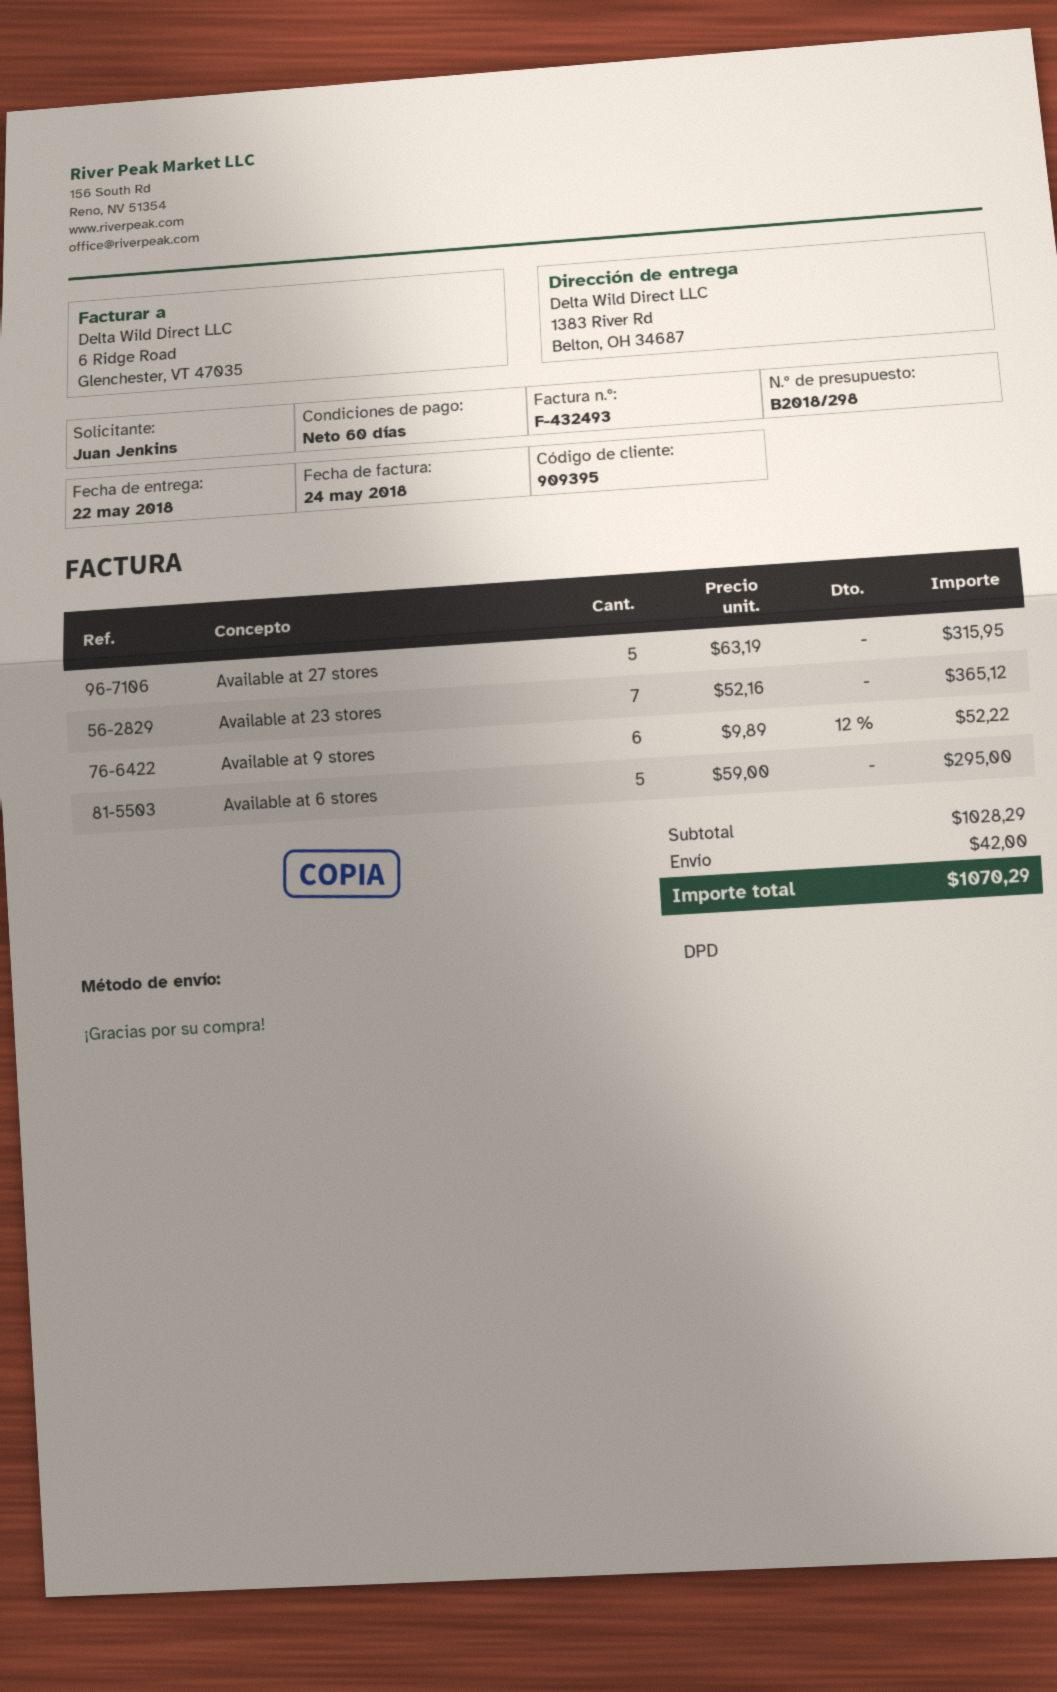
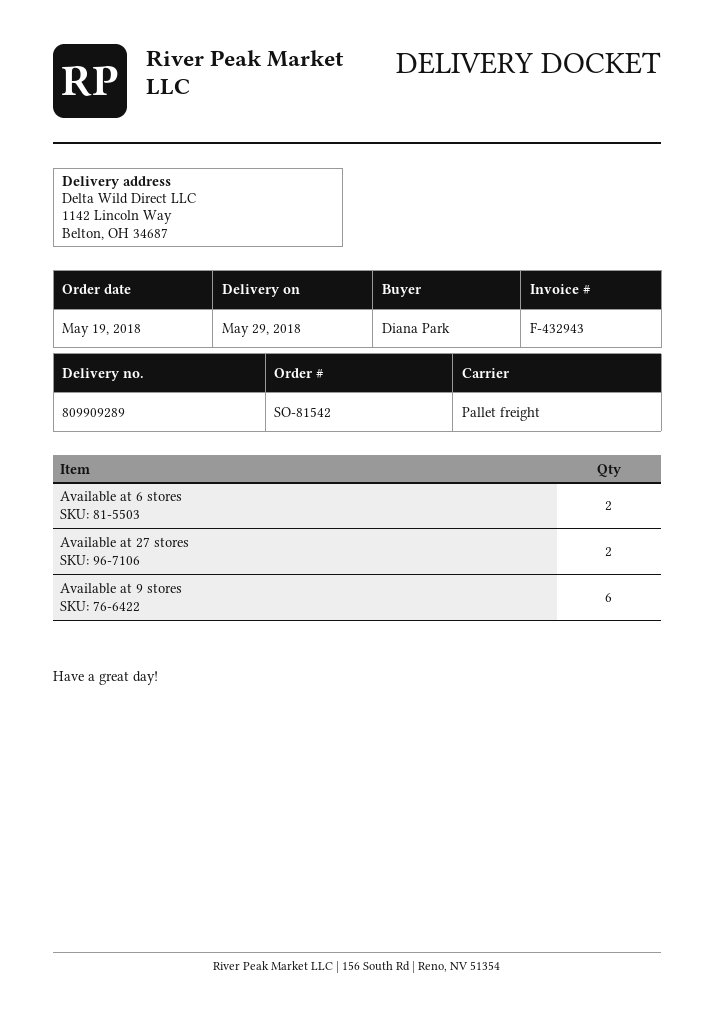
delivery date: 2018-05-22 -> 2018-05-29
invoice number: F-432493 -> F-432943
ordered by: Juan Jenkins -> Diana Park
shipping method: DPD -> pallet freight
ship to: 1383 River Rd, Belton, OH 34687 -> 1142 Lincoln Way, Belton, OH 34687
Available at 27 stores: 5 -> 2
Available at 23 stores: 7 -> none
Available at 6 stores: 5 -> 2

